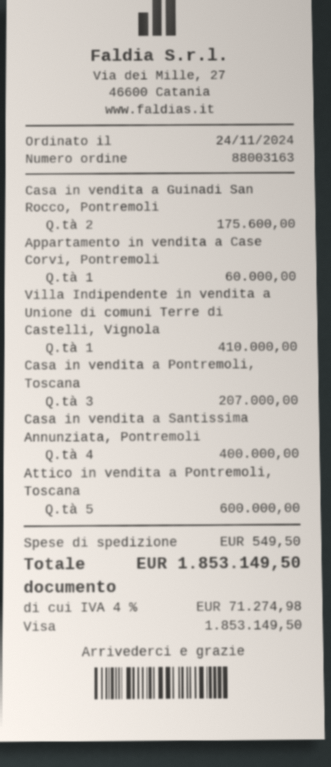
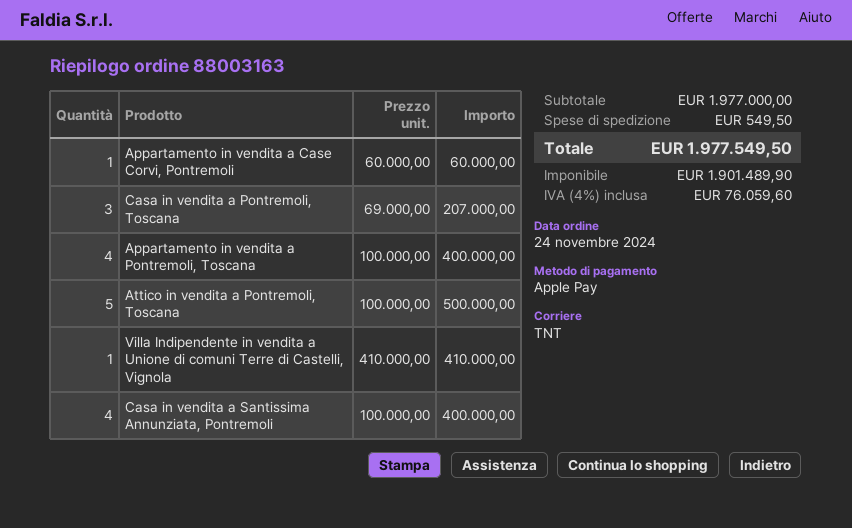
payment method: Visa -> Apple Pay
Casa in vendita a Guinadi San Rocco, Pontremoli: 2 for 175600.00 -> none
Attico in vendita a Pontremoli, Toscana: 5 for 600000.00 -> 5 for 500000.00
Appartamento in vendita a Pontremoli, Toscana: none -> 4 for 400000.00
tax: 4% = 71274.98 -> 4% = 76059.60
total: 1853149.50 -> 1977549.50

